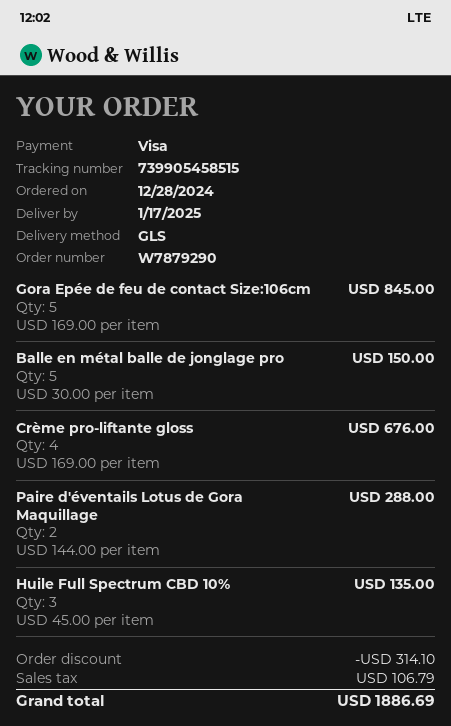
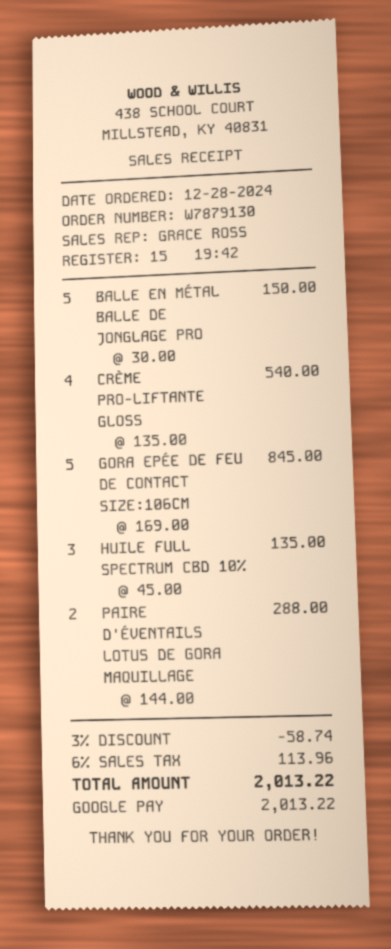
order number: W7879290 -> W7879130
payment method: Visa -> Google Pay
Crème pro-liftante gloss: 4 x 169.00 = 676.00 -> 4 x 135.00 = 540.00
discount: 314.10 -> 58.74
tax: 106.79 -> 113.96
total: 1886.69 -> 2013.22

